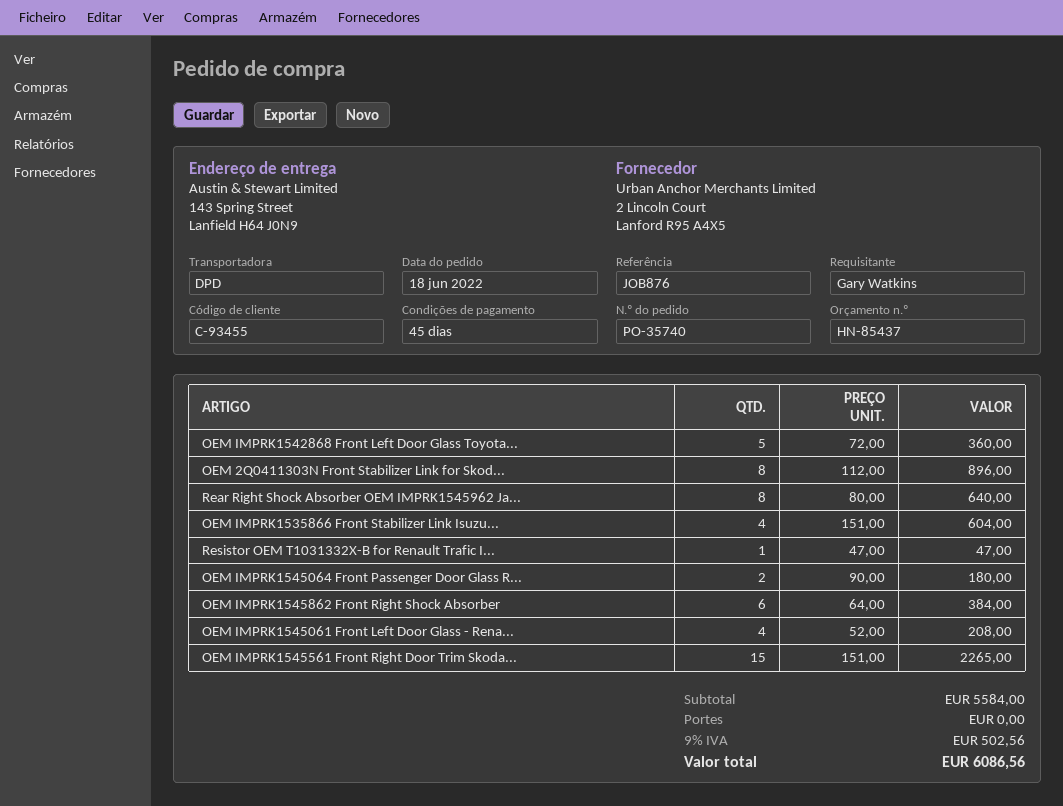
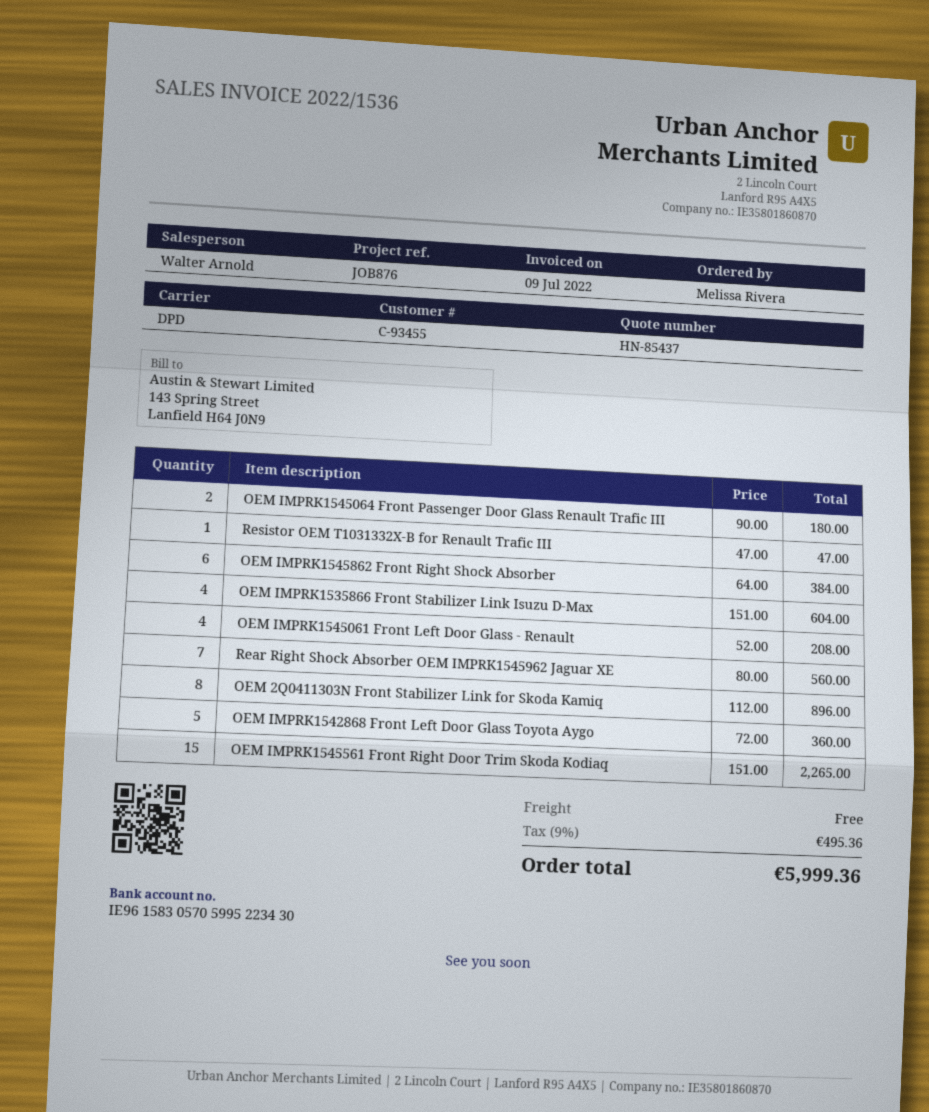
ordered by: Gary Watkins -> Melissa Rivera
Rear Right Shock Absorber OEM IMPRK1545962 Ja...: 8 x 80.00 = 640.00 -> 7 x 80.00 = 560.00
tax: 9% = 502.56 -> 9% = 495.36
total: 6086.56 -> 5999.36

